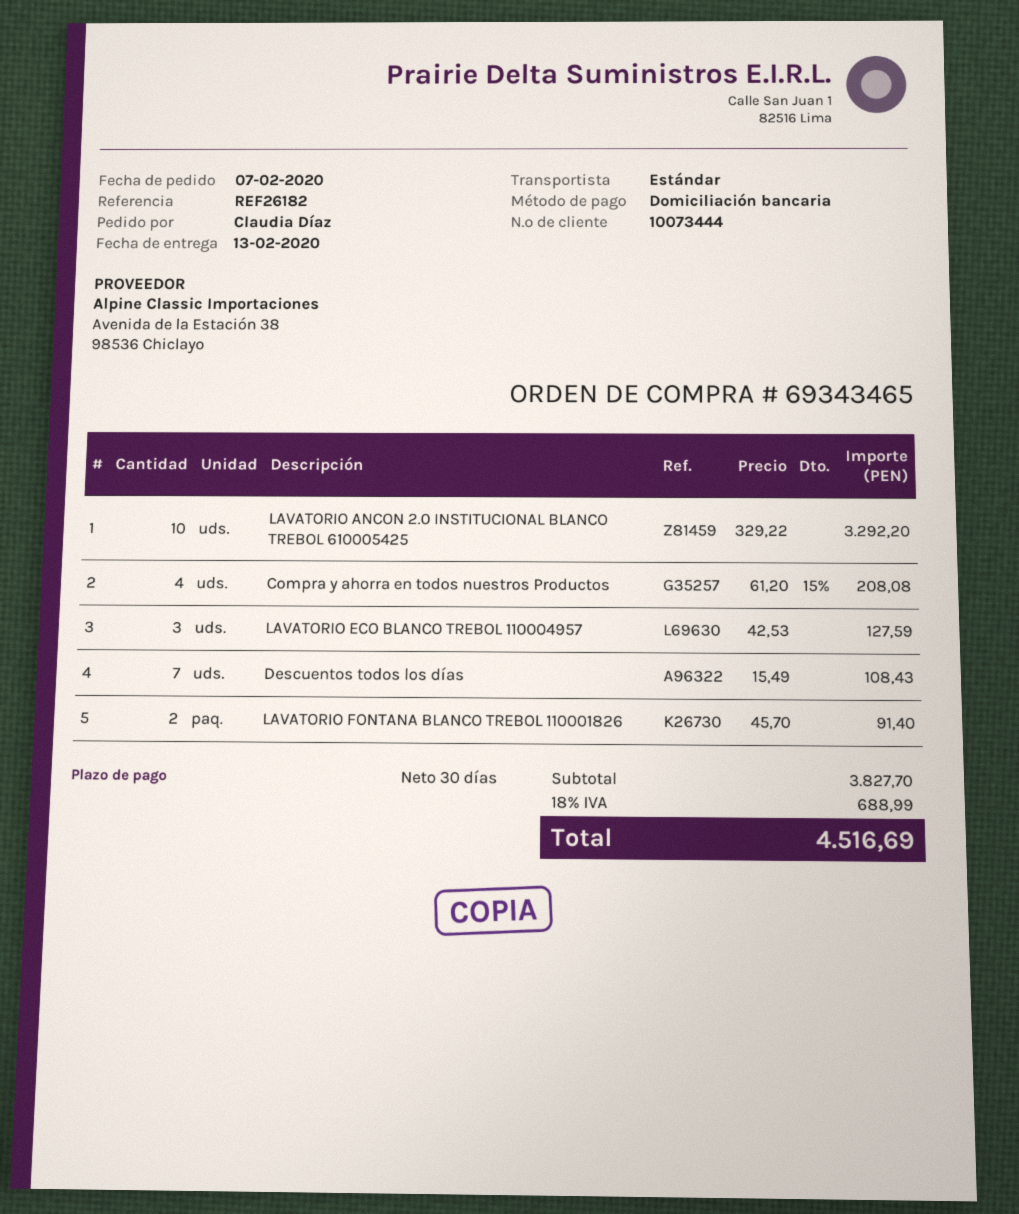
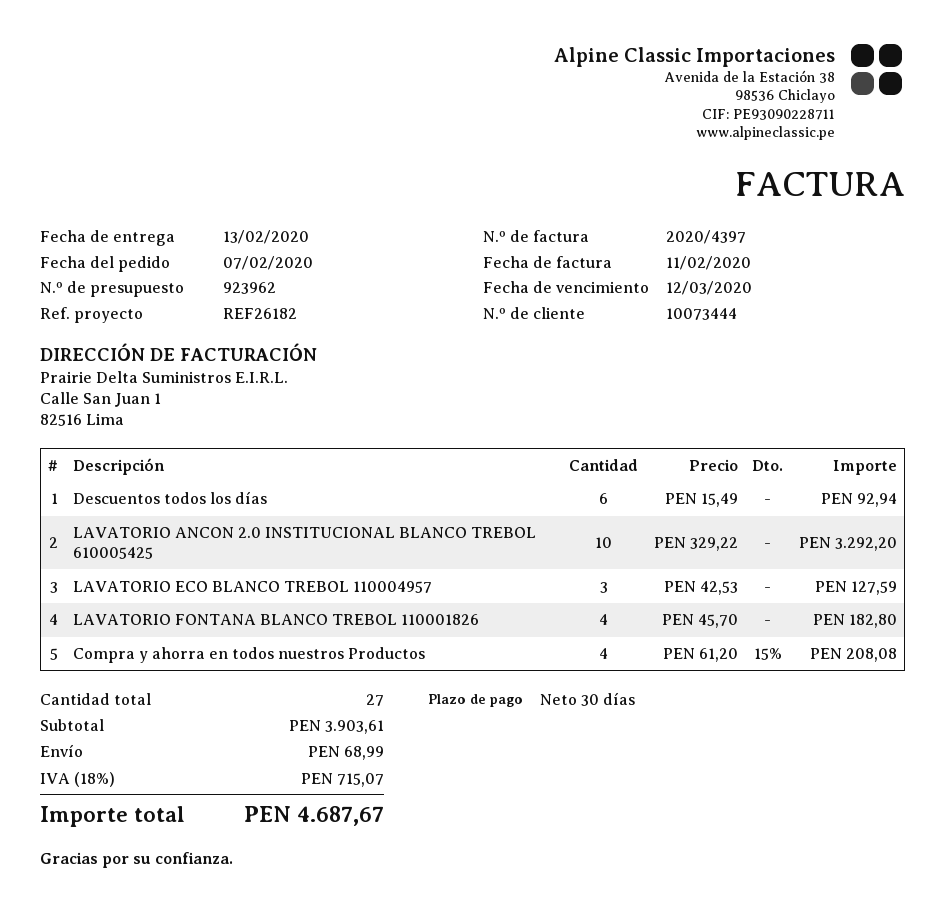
Descuentos todos los días: 7 x 15.49 = 108.43 -> 6 x 15.49 = 92.94
LAVATORIO FONTANA BLANCO TREBOL 110001826: 2 x 45.70 = 91.40 -> 4 x 45.70 = 182.80
subtotal: 3827.70 -> 3903.61
shipping: none -> 68.99
tax: 18% = 688.99 -> 18% = 715.07
total: 4516.69 -> 4687.67

